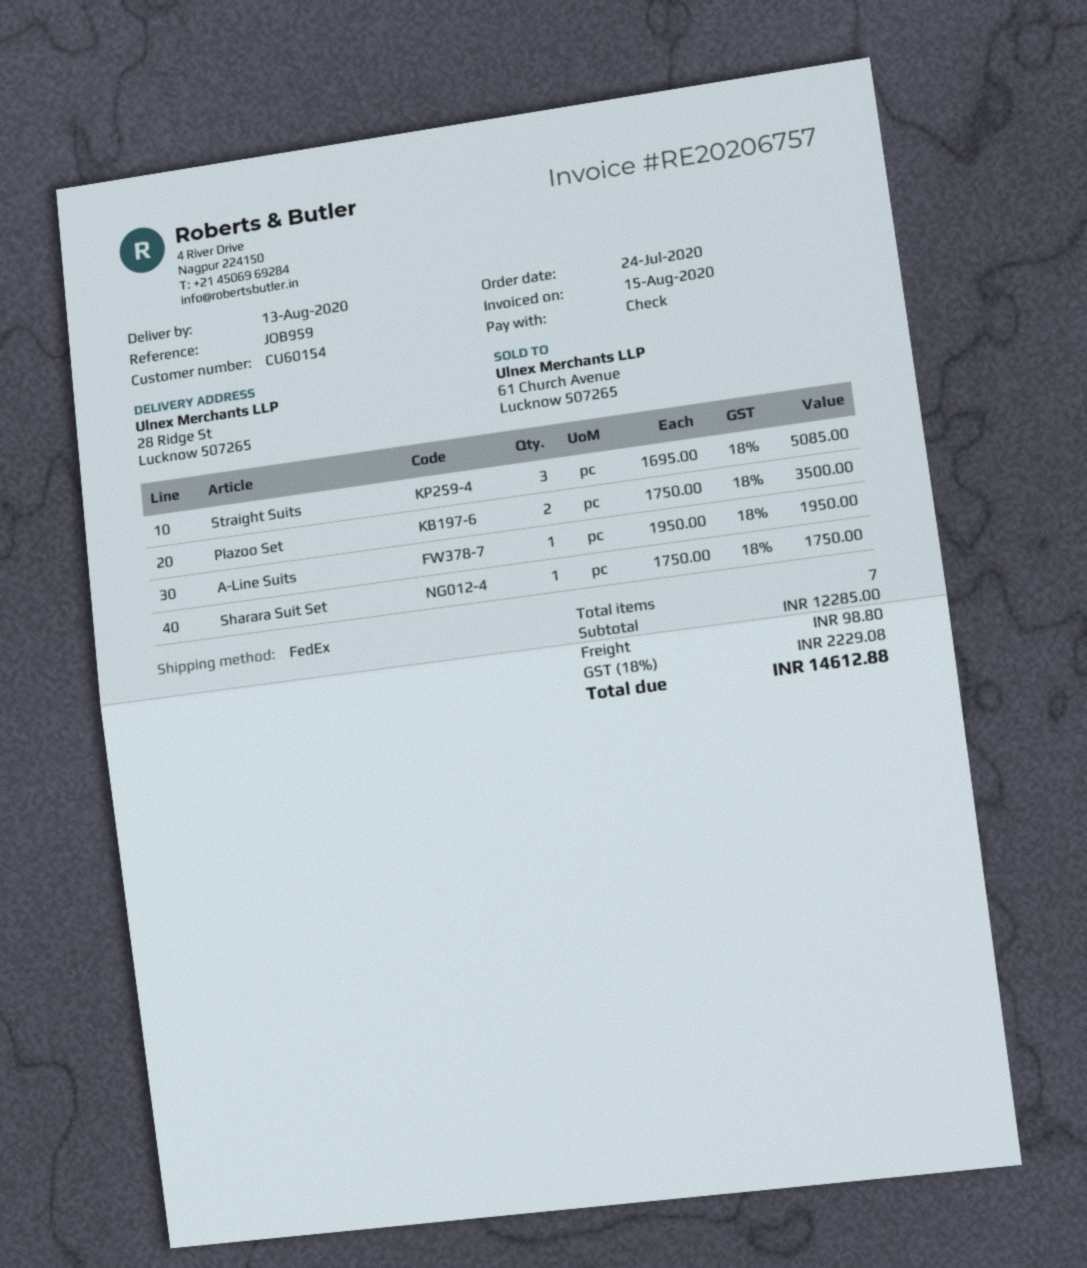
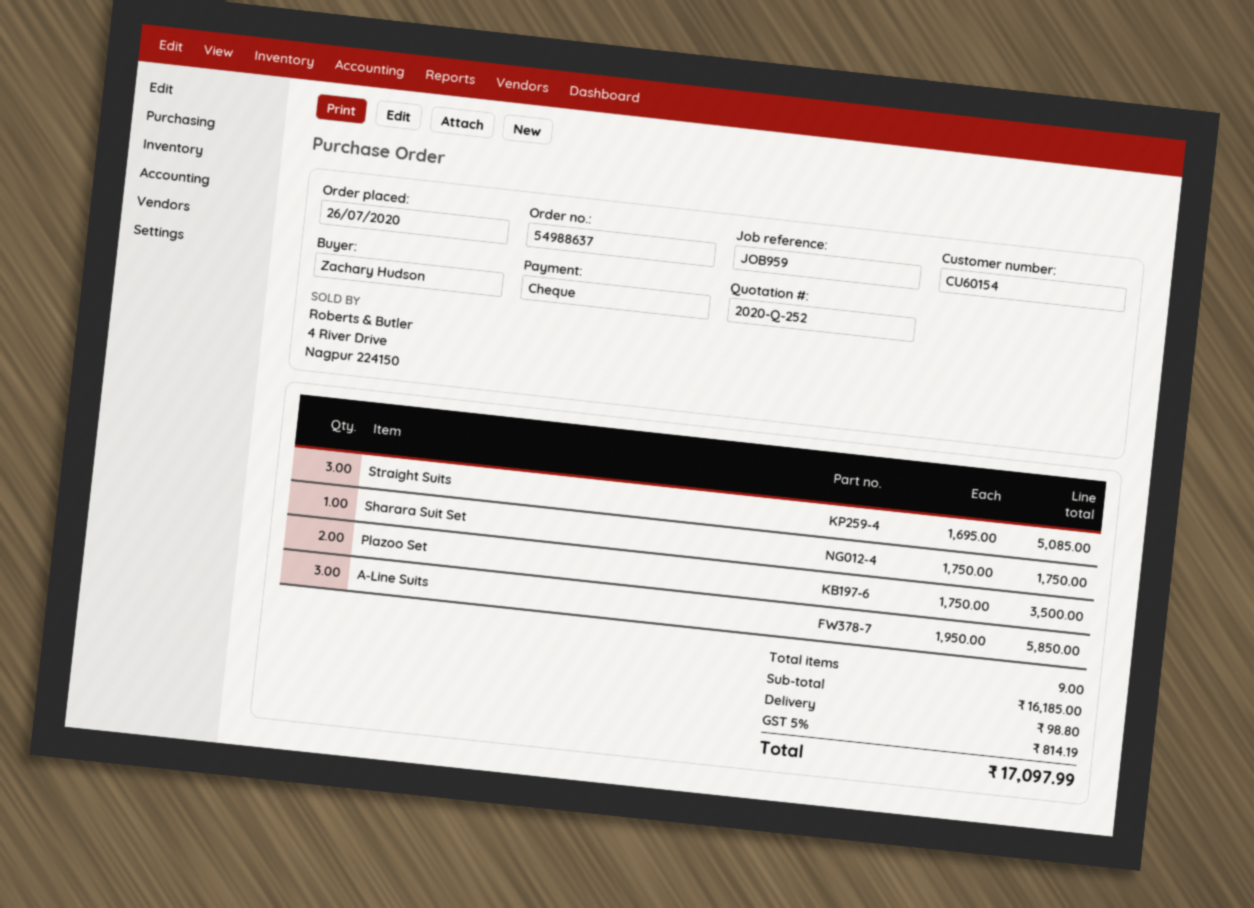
order date: 2020-07-24 -> 2020-07-26
A-Line Suits: 1 x 1950.00 = 1950.00 -> 3 x 1950.00 = 5850.00
total quantity: 7 -> 9
subtotal: 12285.00 -> 16185.00
tax: 18% = 2229.08 -> 5% = 814.19
total: 14612.88 -> 17097.99

